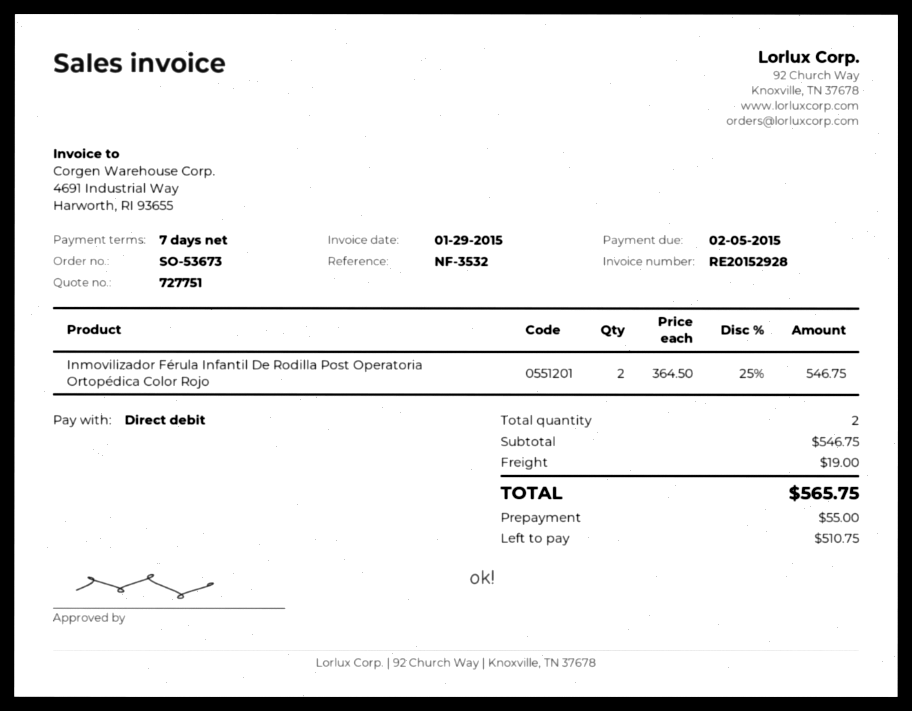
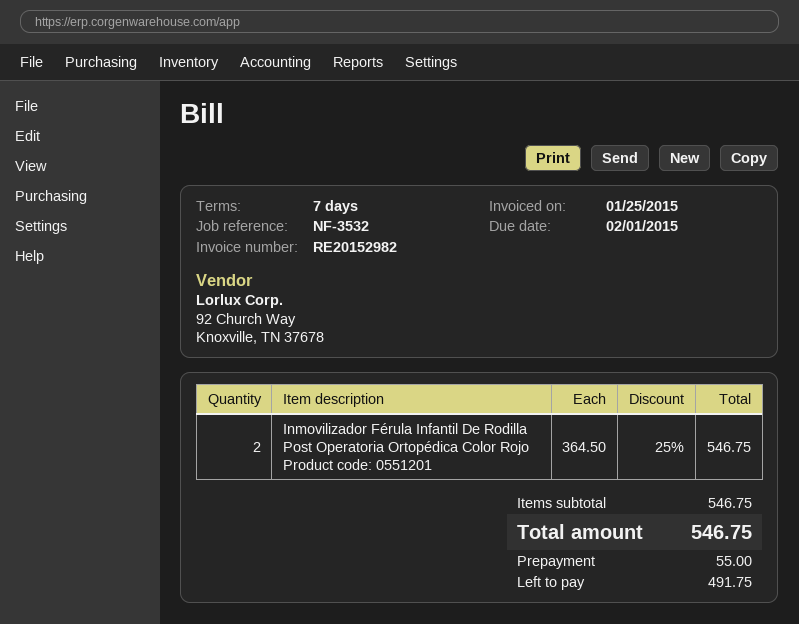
invoice number: RE20152928 -> RE20152982
invoice date: 2015-01-29 -> 2015-01-25
due date: 2015-02-05 -> 2015-02-01
shipping: 19.00 -> none
total: 565.75 -> 546.75
balance: 510.75 -> 491.75

